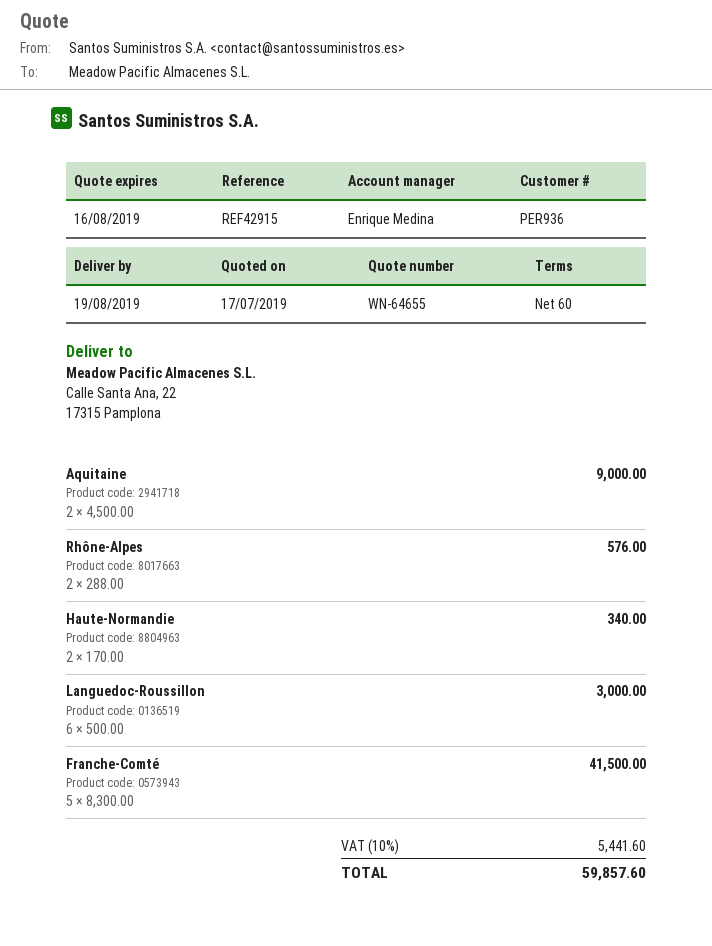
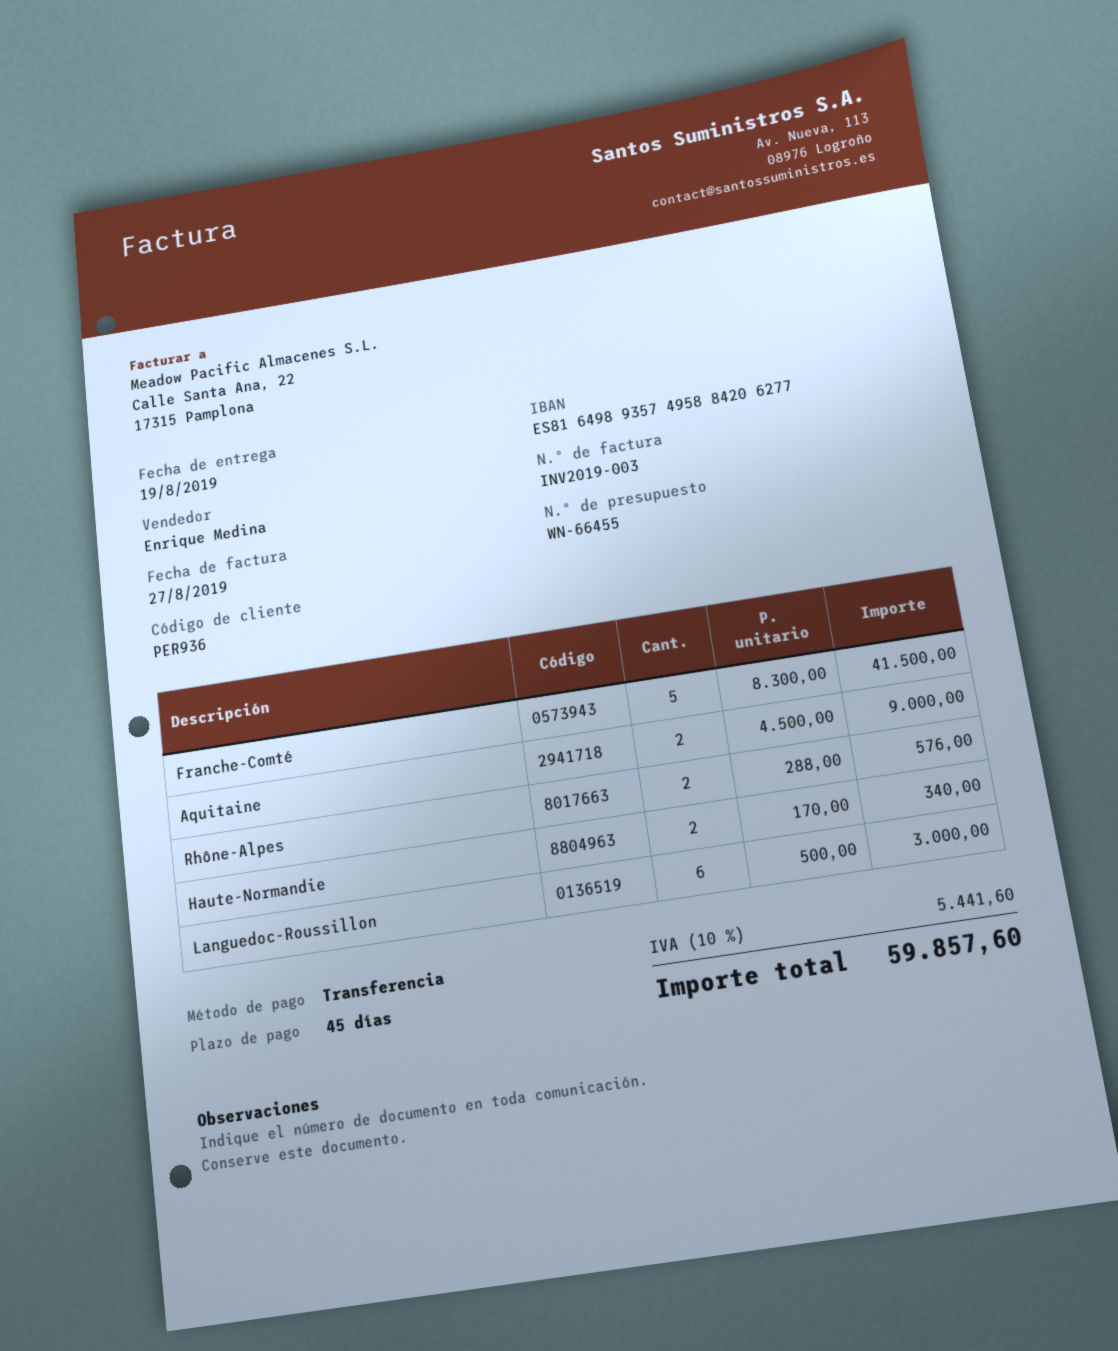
quote number: WN-64655 -> WN-66455
payment terms: 60 days -> 45 days

